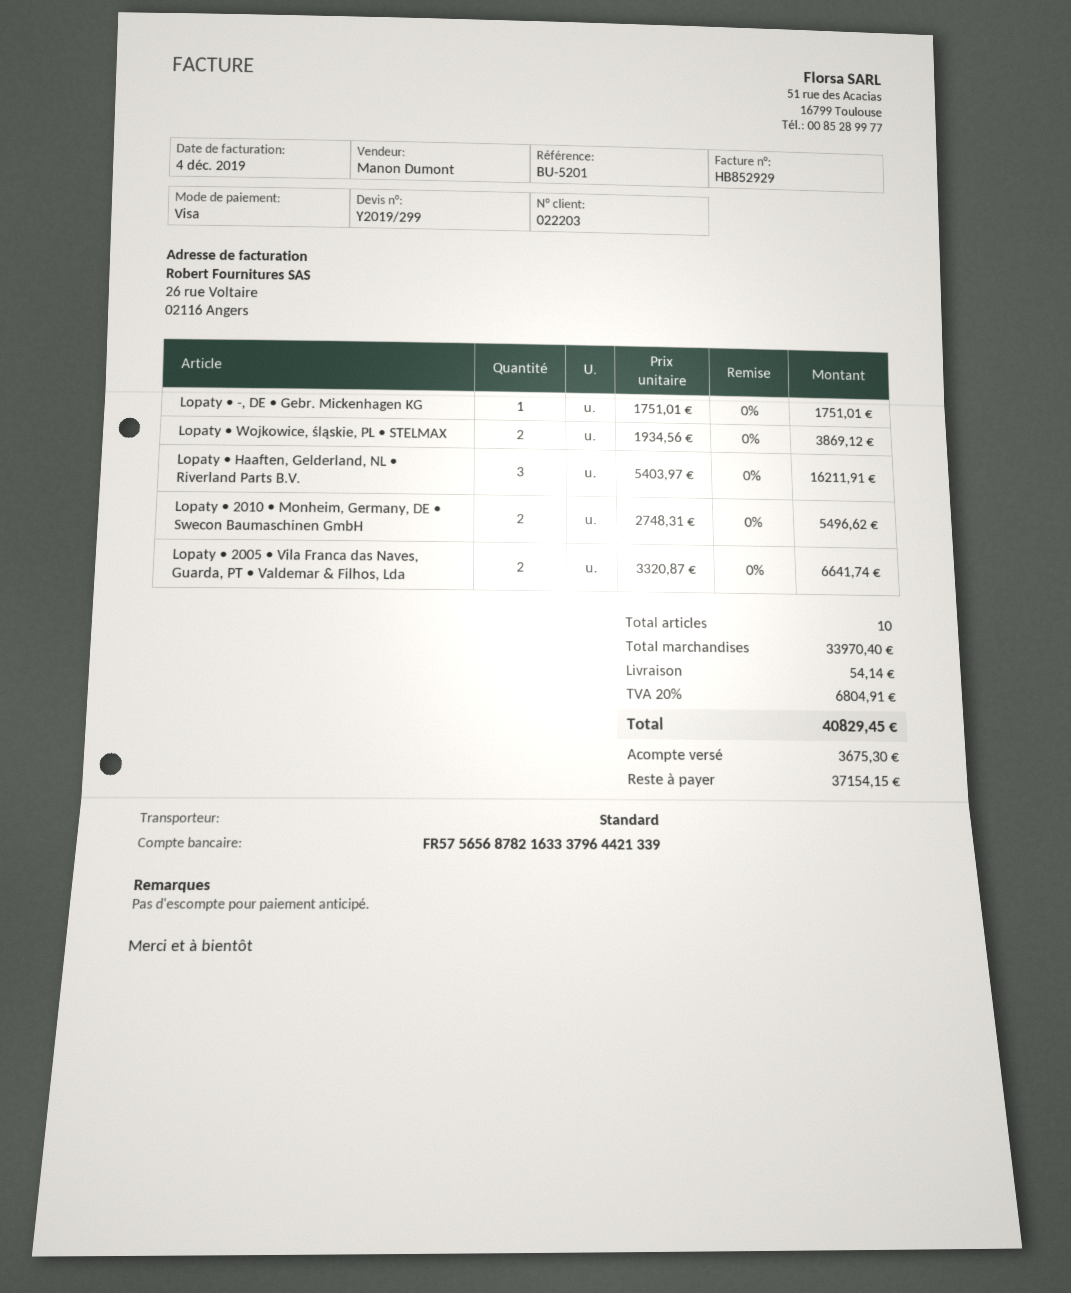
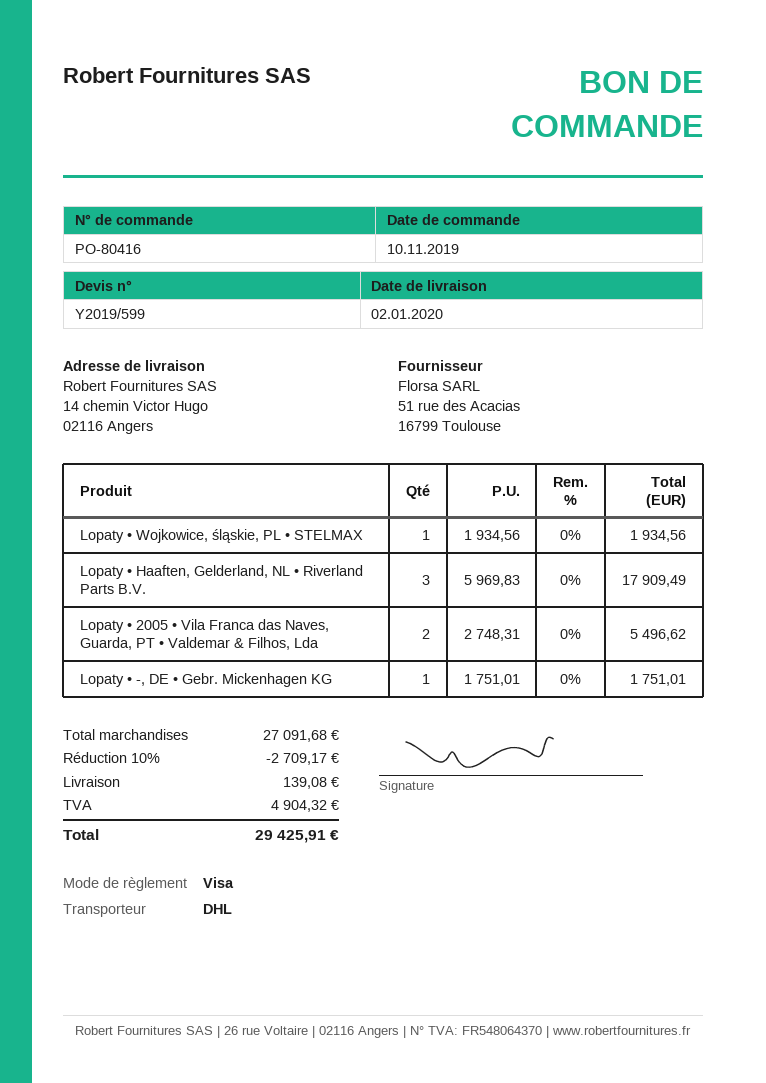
quote number: Y2019/299 -> Y2019/599
shipping method: standard -> DHL
Lopaty • Wojkowice, śląskie, PL • STELMAX: 2 x 1934.56 = 3869.12 -> 1 x 1934.56 = 1934.56
Lopaty • Haaften, Gelderland, NL • Riverland Parts B.V.: 3 x 5403.97 = 16211.91 -> 3 x 5969.83 = 17909.49
Lopaty • 2010 • Monheim, Germany, DE • Swecon Baumaschinen GmbH: 2 x 2748.31 = 5496.62 -> none
Lopaty • 2005 • Vila Franca das Naves, Guarda, PT • Valdemar & Filhos, Lda: 2 x 3320.87 = 6641.74 -> 2 x 2748.31 = 5496.62
subtotal: 33970.40 -> 27091.68
discount: none -> 10% = 2709.17
shipping: 54.14 -> 139.08
tax: 6804.91 -> 4904.32
total: 40829.45 -> 29425.91

